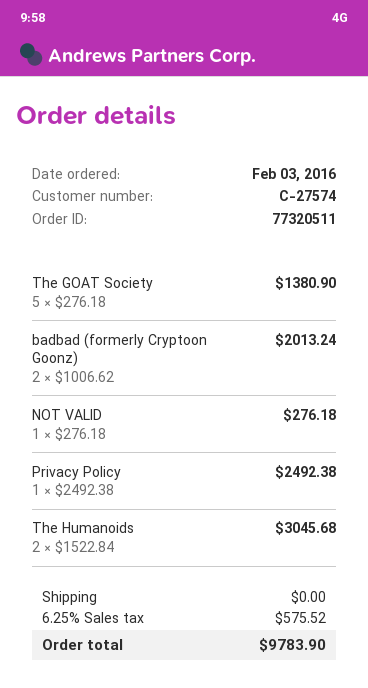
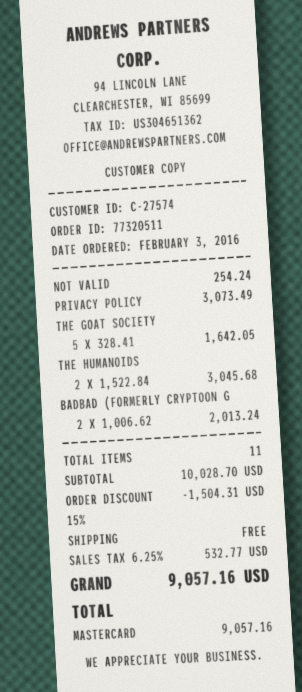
The GOAT Society: 5 x 276.18 = 1380.90 -> 5 x 328.41 = 1642.05
NOT VALID: 1 x 276.18 = 276.18 -> 1 x 254.24 = 254.24
Privacy Policy: 1 x 2492.38 = 2492.38 -> 1 x 3073.49 = 3073.49
discount: none -> 15% = 1504.31
tax: 6.25% = 575.52 -> 6.25% = 532.77
total: 9783.90 -> 9057.16

